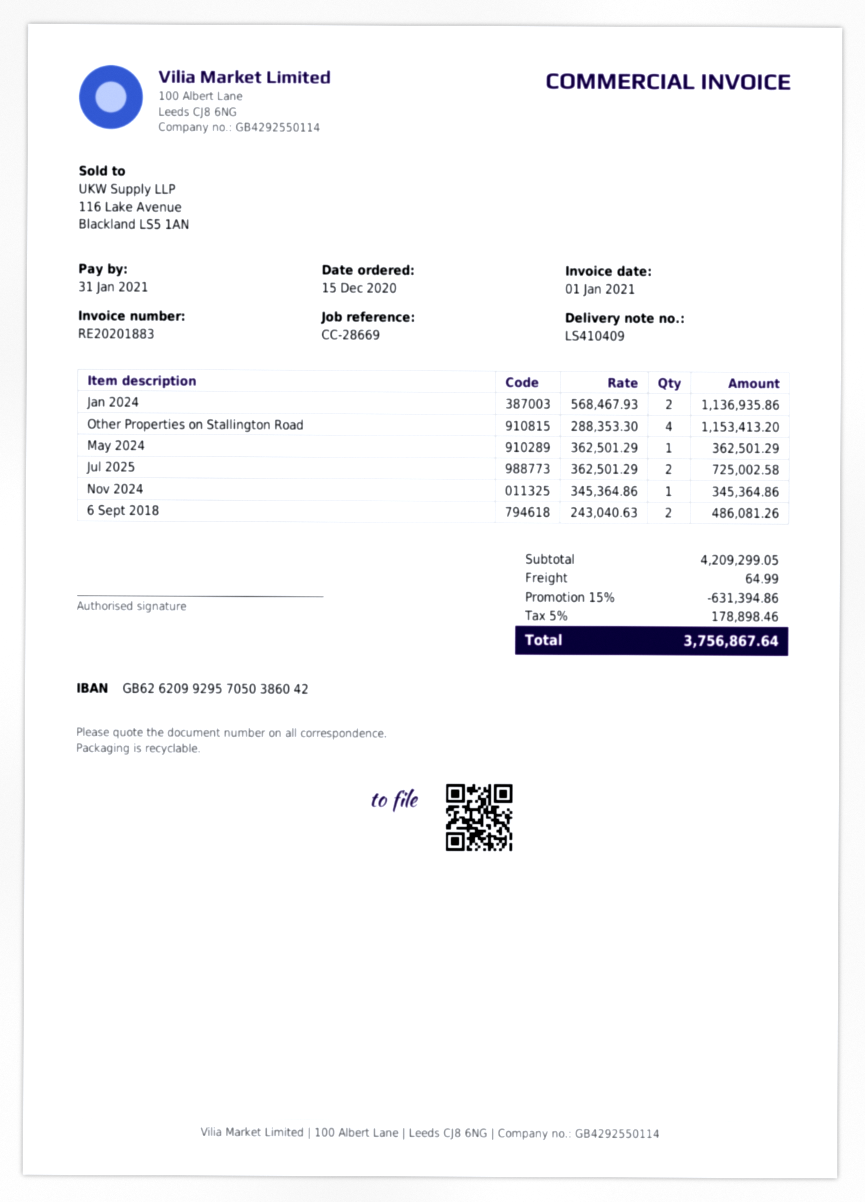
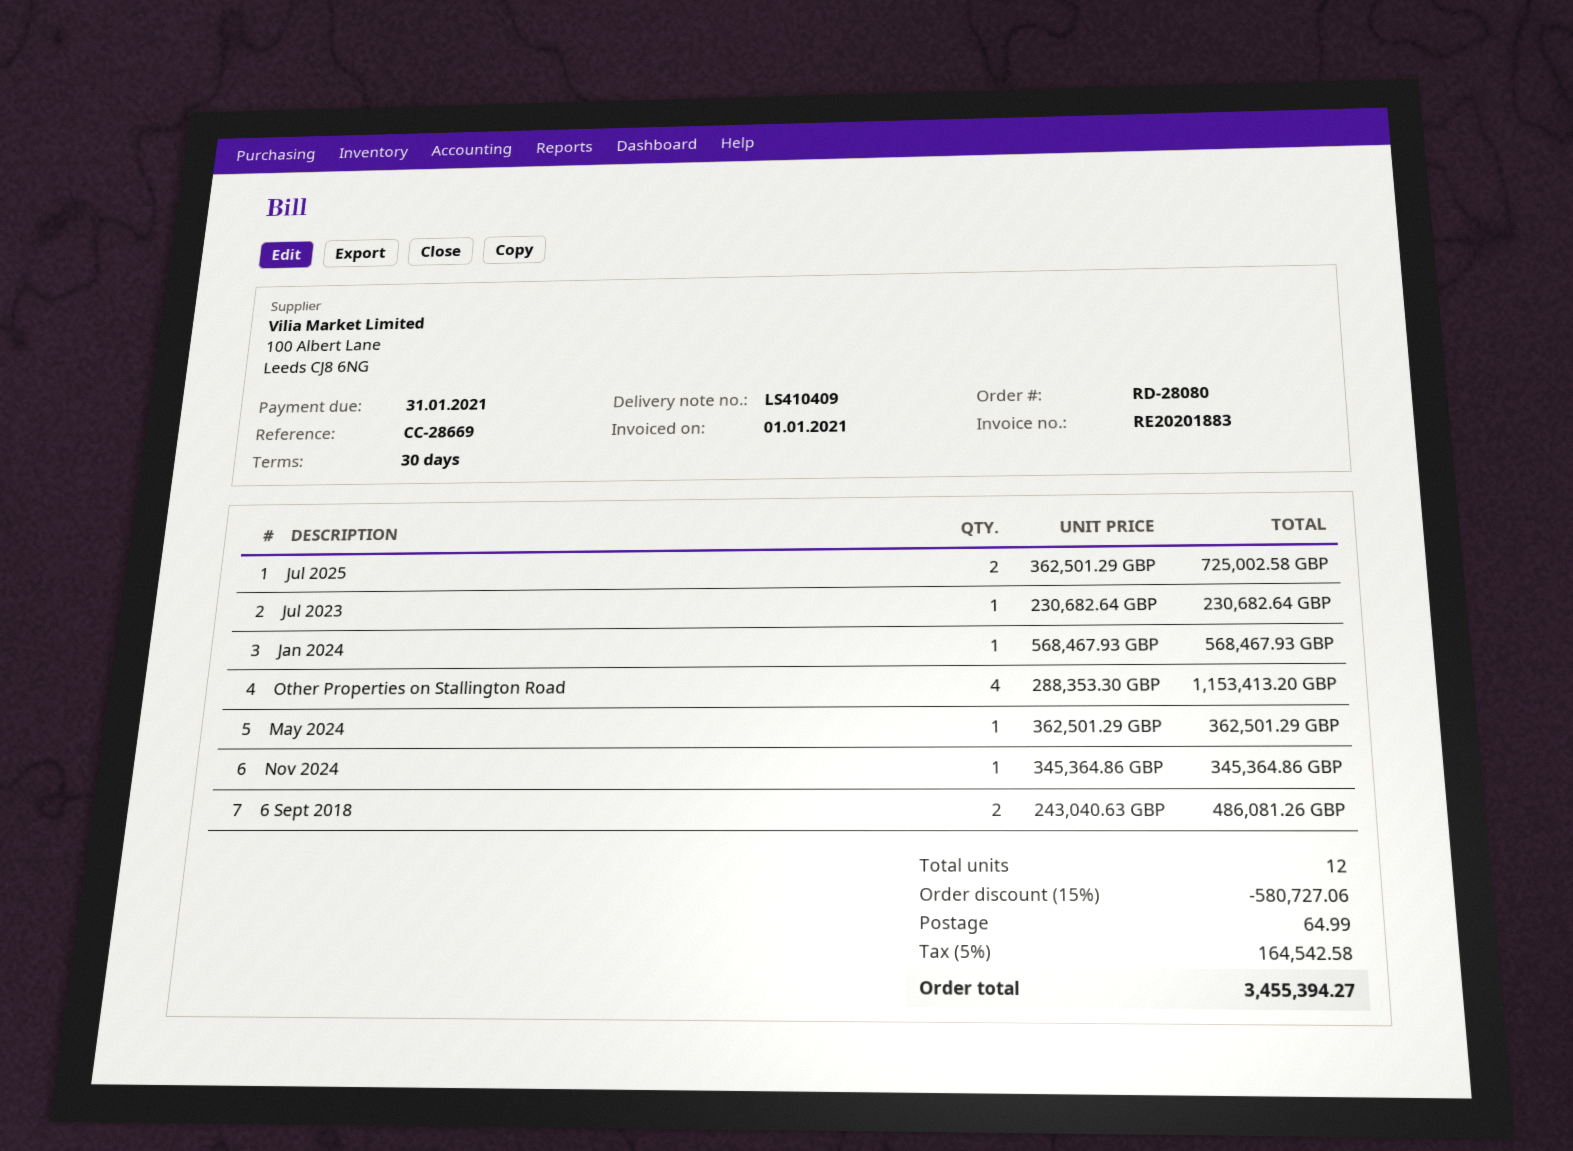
Jan 2024: 2 x 568467.93 = 1136935.86 -> 1 x 568467.93 = 568467.93
Jul 2023: none -> 1 x 230682.64 = 230682.64
discount: 15% = 631394.86 -> 15% = 580727.06
tax: 5% = 178898.46 -> 5% = 164542.58
total: 3756867.64 -> 3455394.27

